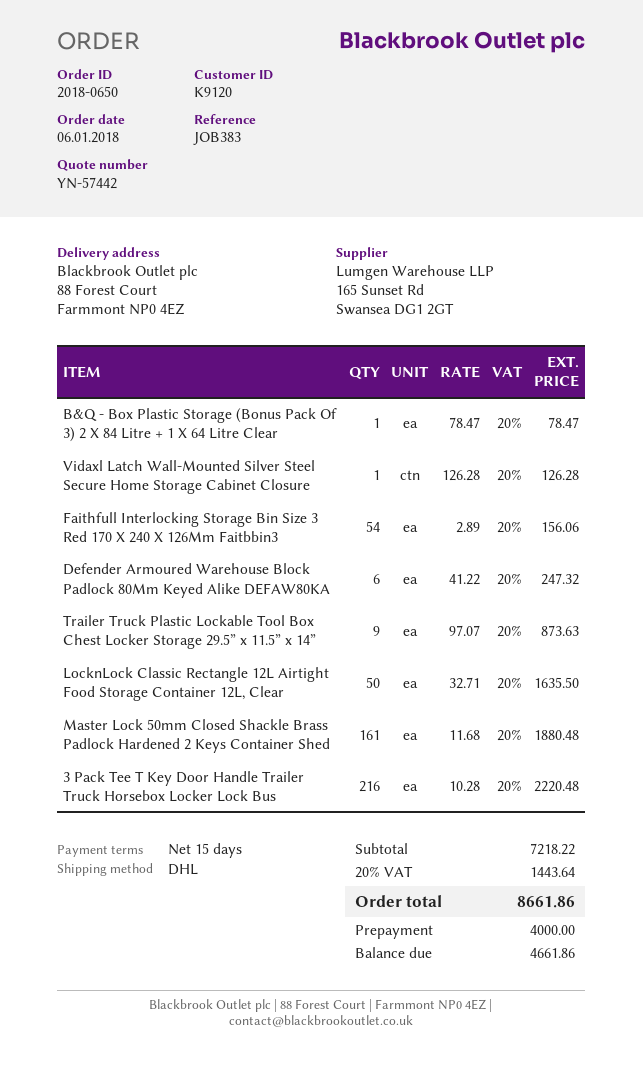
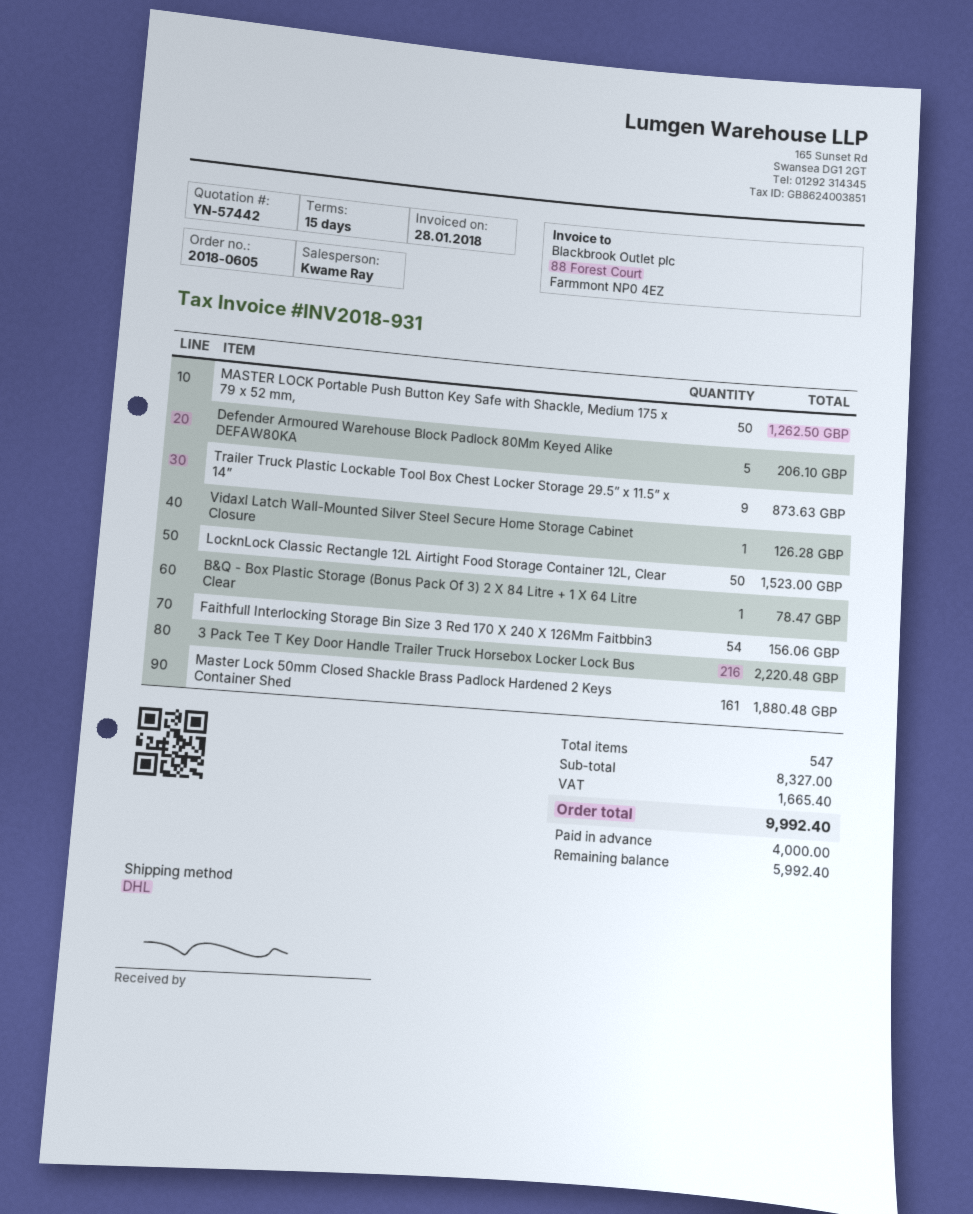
order number: 2018-0650 -> 2018-0605
Defender Armoured Warehouse Block Padlock 80Mm Keyed Alike DEFAW80KA: 6 for 247.32 -> 5 for 206.10
LocknLock Classic Rectangle 12L Airtight Food Storage Container 12L, Clear: 50 for 1635.50 -> 50 for 1523.00
MASTER LOCK Portable Push Button Key Safe with Shackle, Medium 175 x 79 x 52 mm,: none -> 50 for 1262.50
subtotal: 7218.22 -> 8327.00
tax: 1443.64 -> 1665.40
total: 8661.86 -> 9992.40
balance: 4661.86 -> 5992.40

